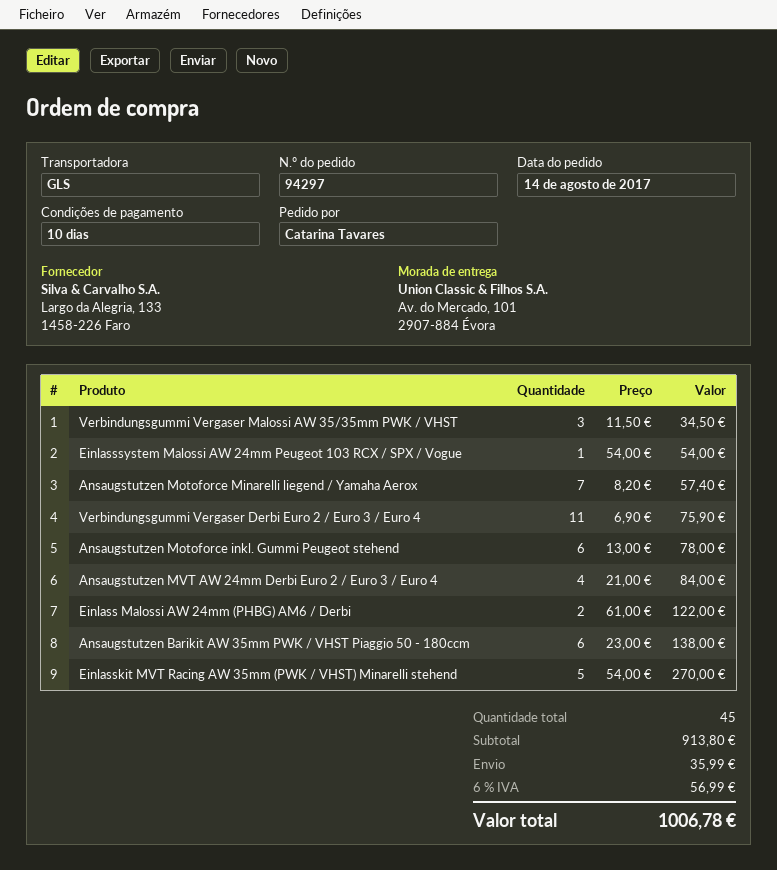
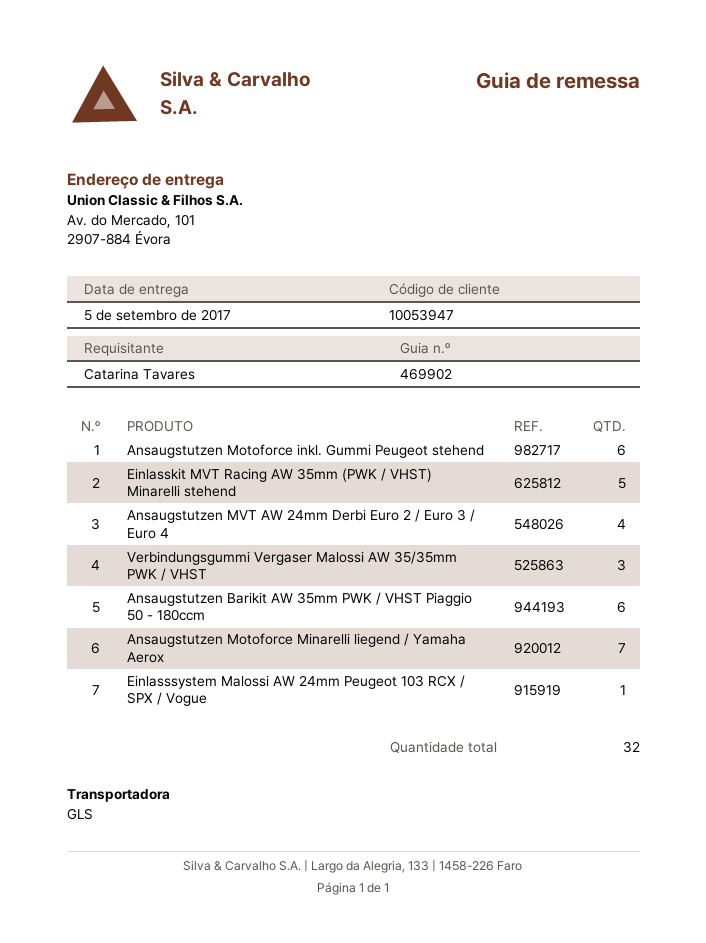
Verbindungsgummi Vergaser Derbi Euro 2 / Euro 3 / Euro 4: 11 -> none
Einlass Malossi AW 24mm (PHBG) AM6 / Derbi: 2 -> none
total quantity: 45 -> 32

